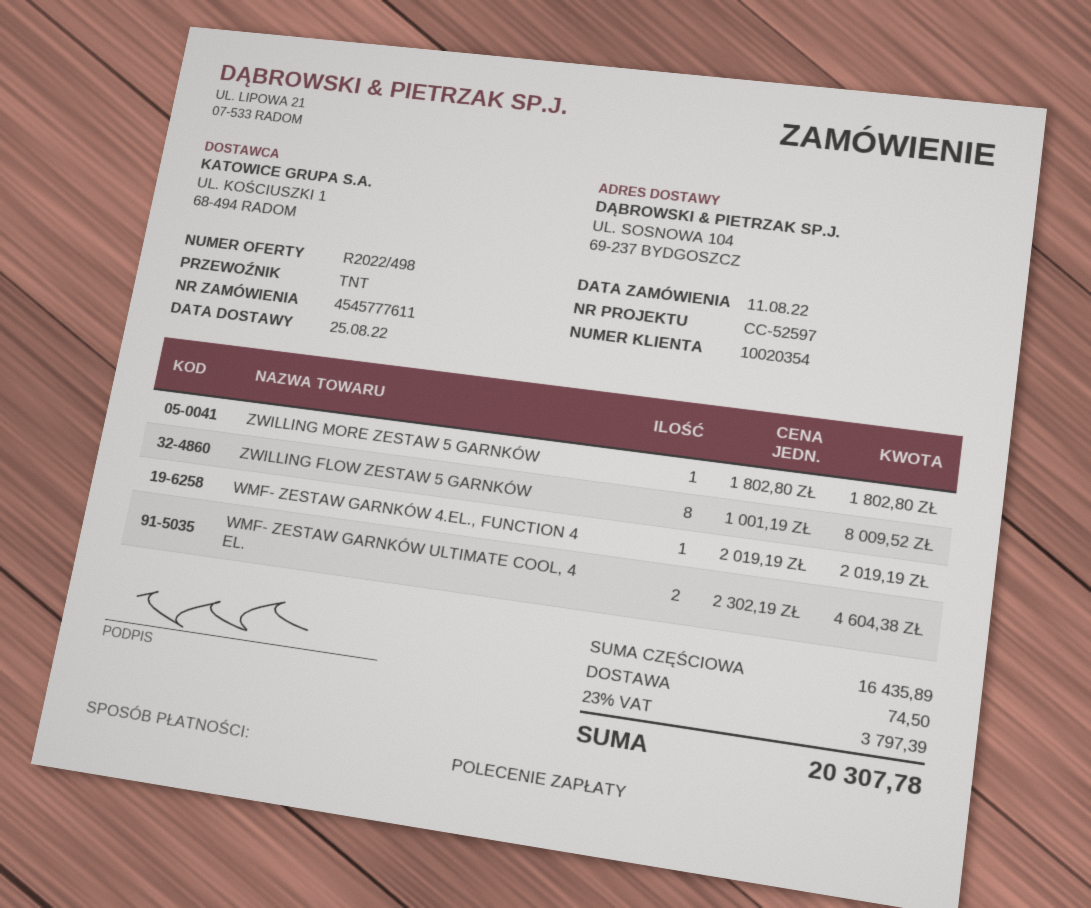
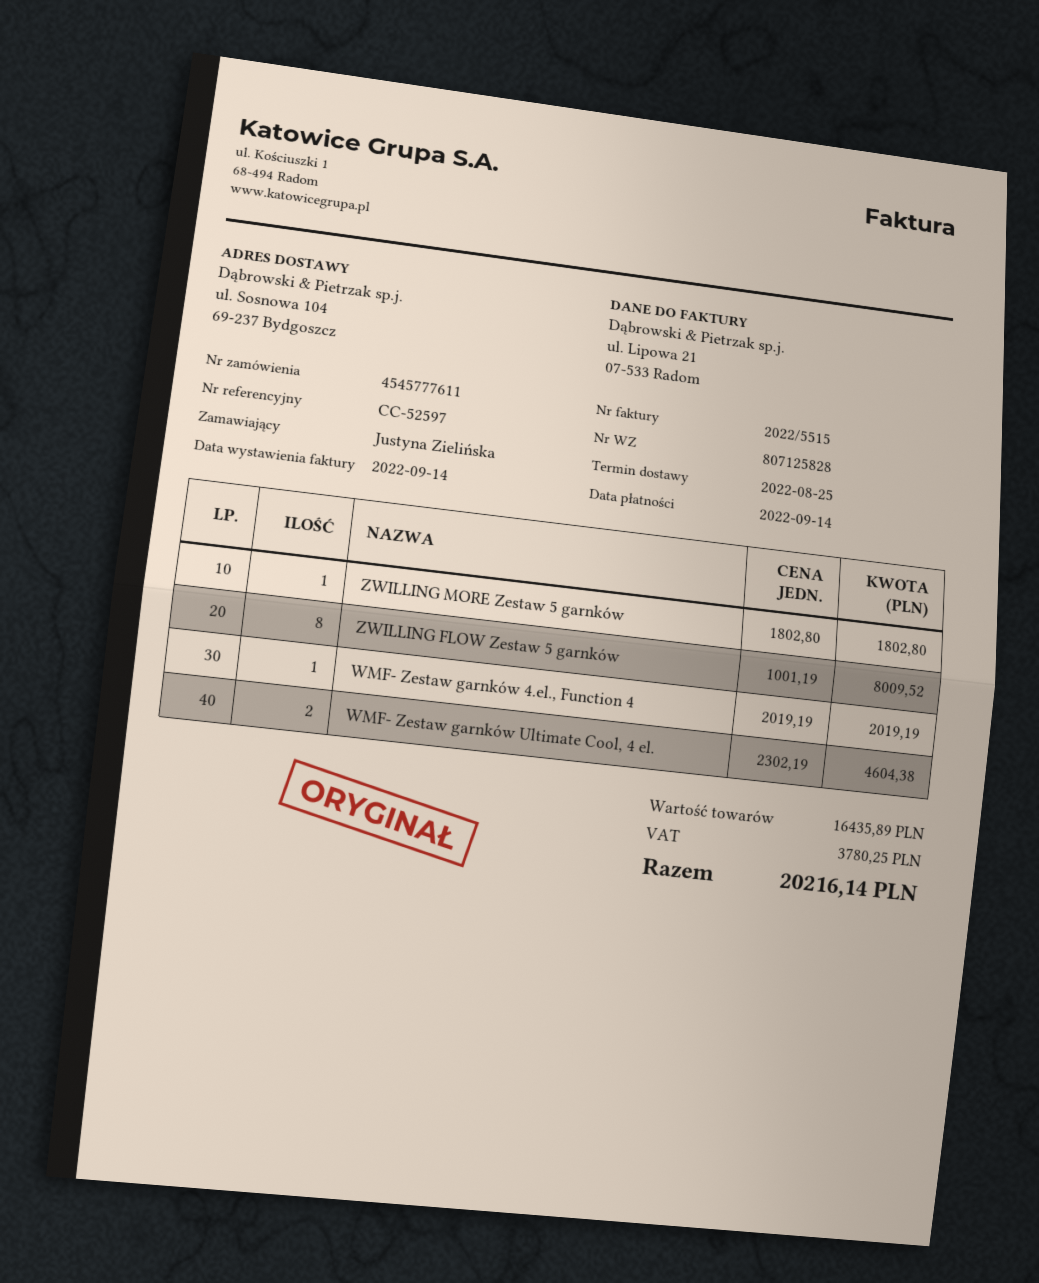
shipping: 74.50 -> none
tax: 3797.39 -> 3780.25
total: 20307.78 -> 20216.14

